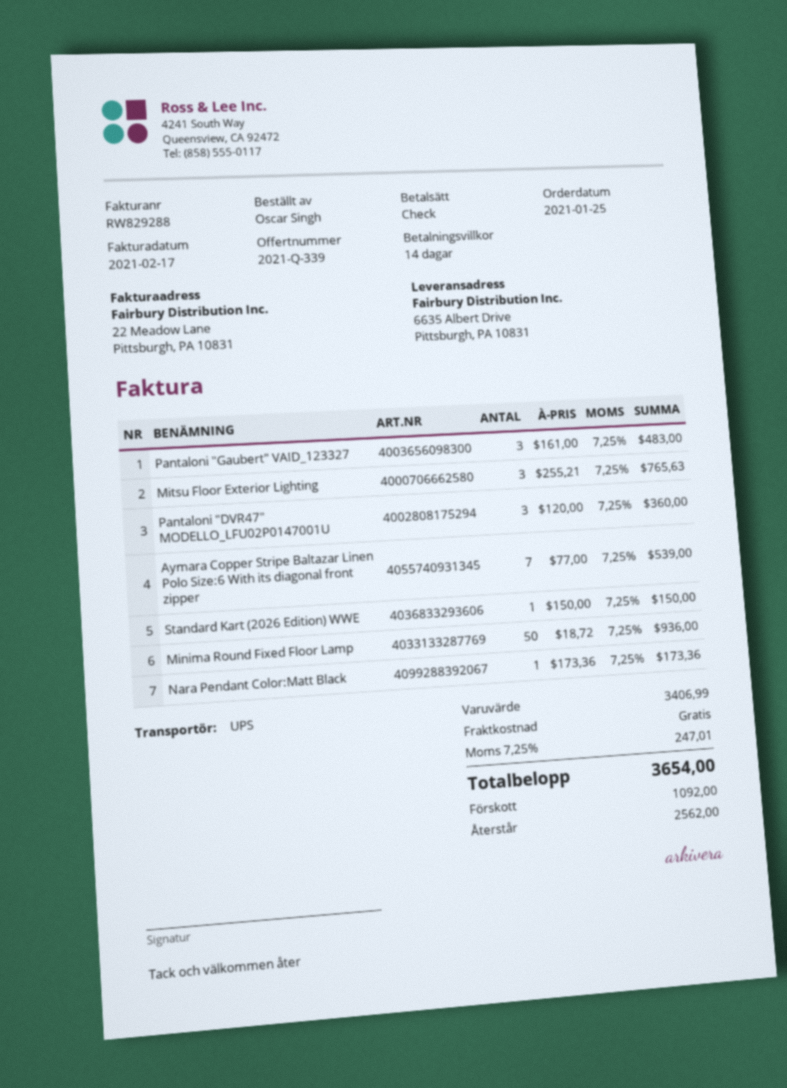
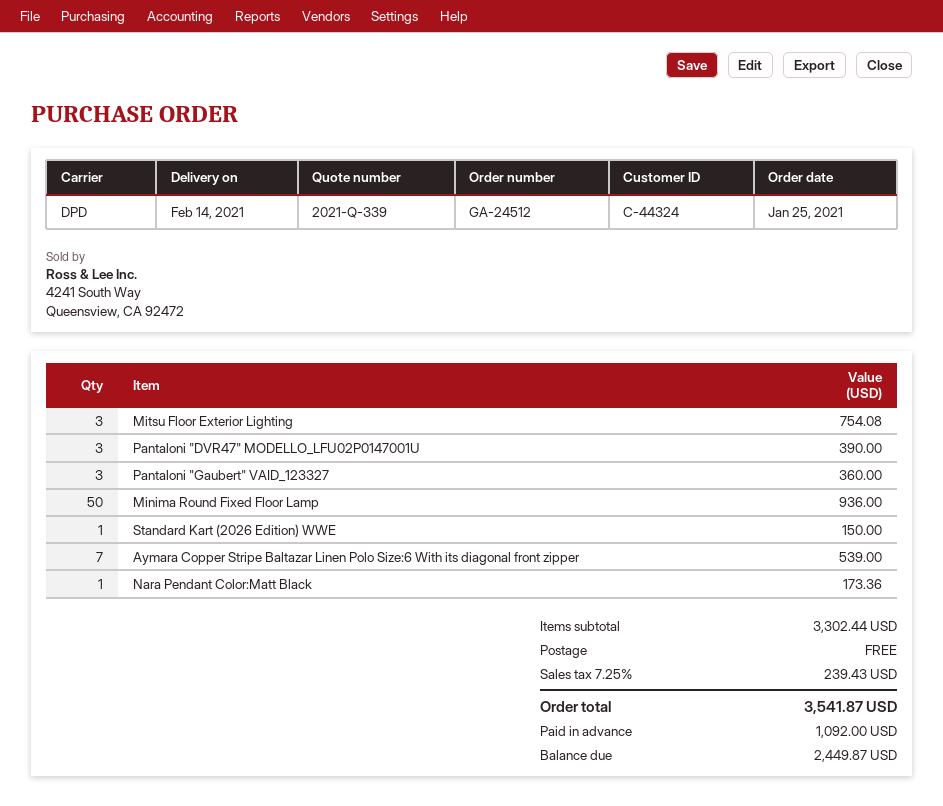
shipping method: UPS -> DPD
Pantaloni "Gaubert" VAID_123327: 3 for 483.00 -> 3 for 360.00
Mitsu Floor Exterior Lighting: 3 for 765.63 -> 3 for 754.08
Pantaloni "DVR47" MODELLO_LFU02P0147001U: 3 for 360.00 -> 3 for 390.00
subtotal: 3406.99 -> 3302.44
tax: 7.25% = 247.01 -> 7.25% = 239.43
total: 3654.00 -> 3541.87
balance: 2562.00 -> 2449.87

